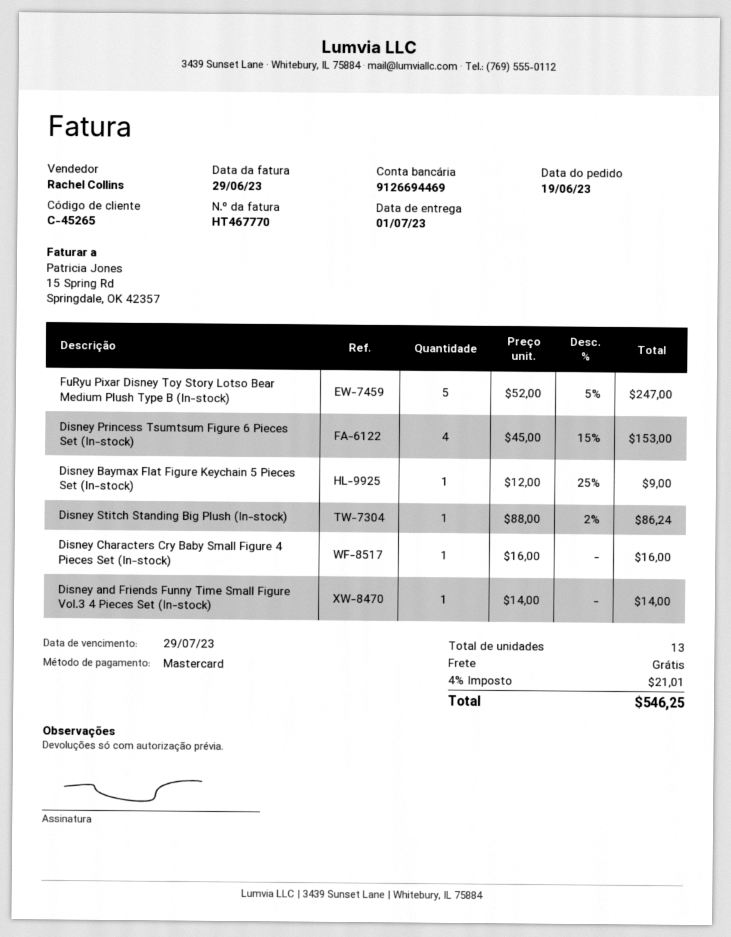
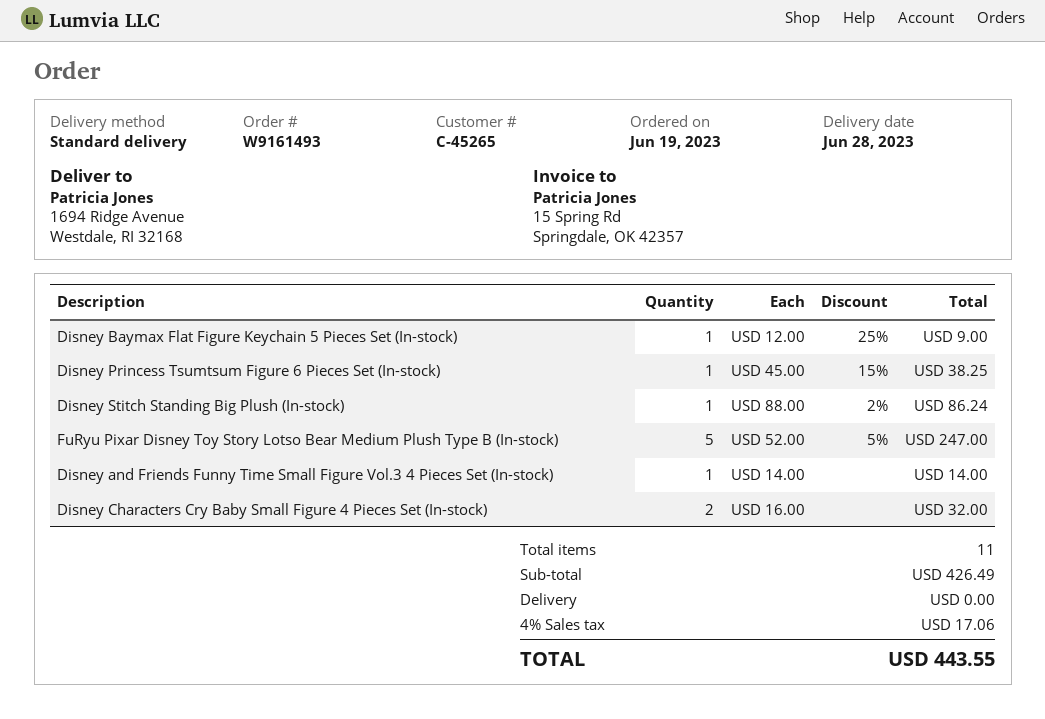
delivery date: 2023-07-01 -> 2023-06-28
Disney Princess Tsumtsum Figure 6 Pieces Set (In-stock): 4 x 45.00 - 15% = 153.00 -> 1 x 45.00 - 15% = 38.25
Disney Characters Cry Baby Small Figure 4 Pieces Set (In-stock): 1 x 16.00 = 16.00 -> 2 x 16.00 = 32.00
total quantity: 13 -> 11
tax: 4% = 21.01 -> 4% = 17.06
total: 546.25 -> 443.55

